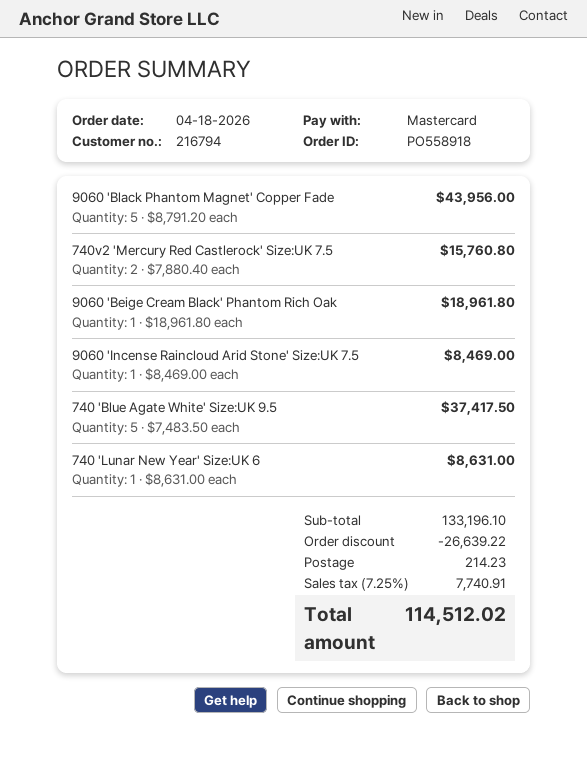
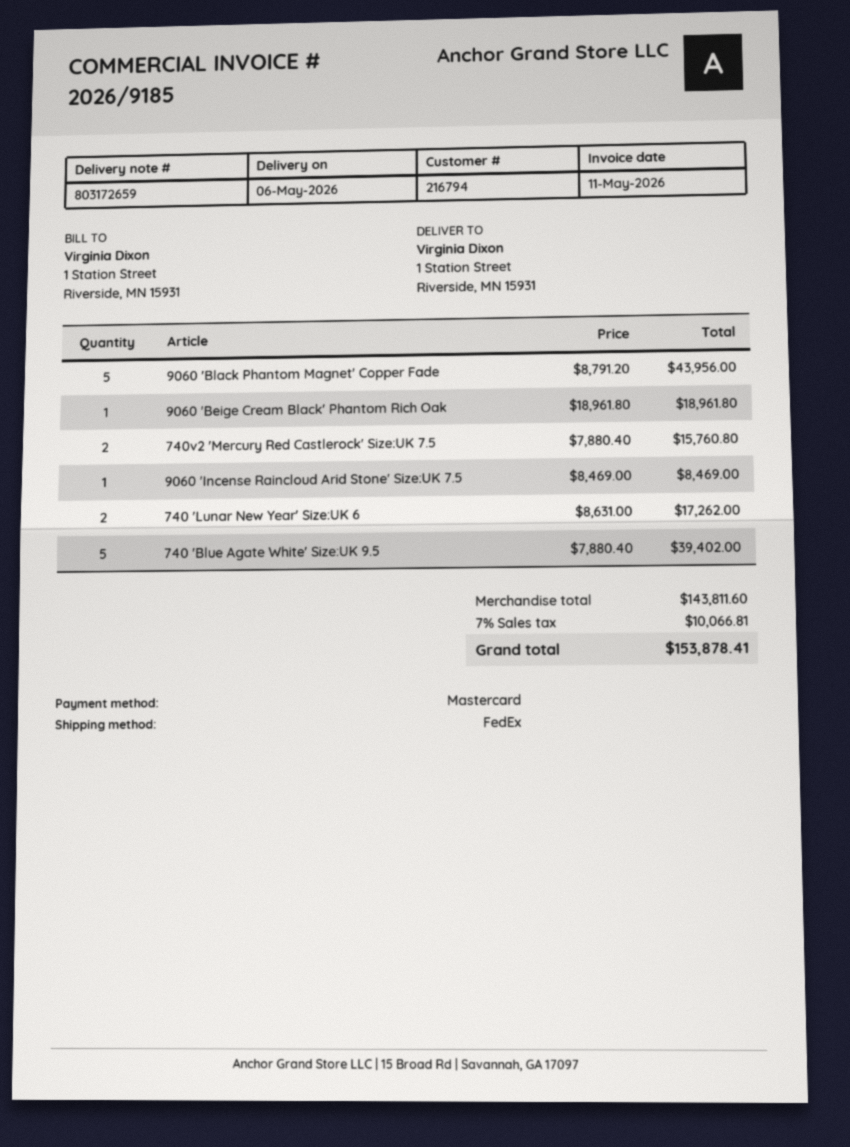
740 'Blue Agate White' Size:UK 9.5: 5 x 7483.50 = 37417.50 -> 5 x 7880.40 = 39402.00
740 'Lunar New Year' Size:UK 6: 1 x 8631.00 = 8631.00 -> 2 x 8631.00 = 17262.00
subtotal: 133196.10 -> 143811.60
discount: 26639.22 -> none
shipping: 214.23 -> none
tax: 7.25% = 7740.91 -> 7% = 10066.81
total: 114512.02 -> 153878.41

